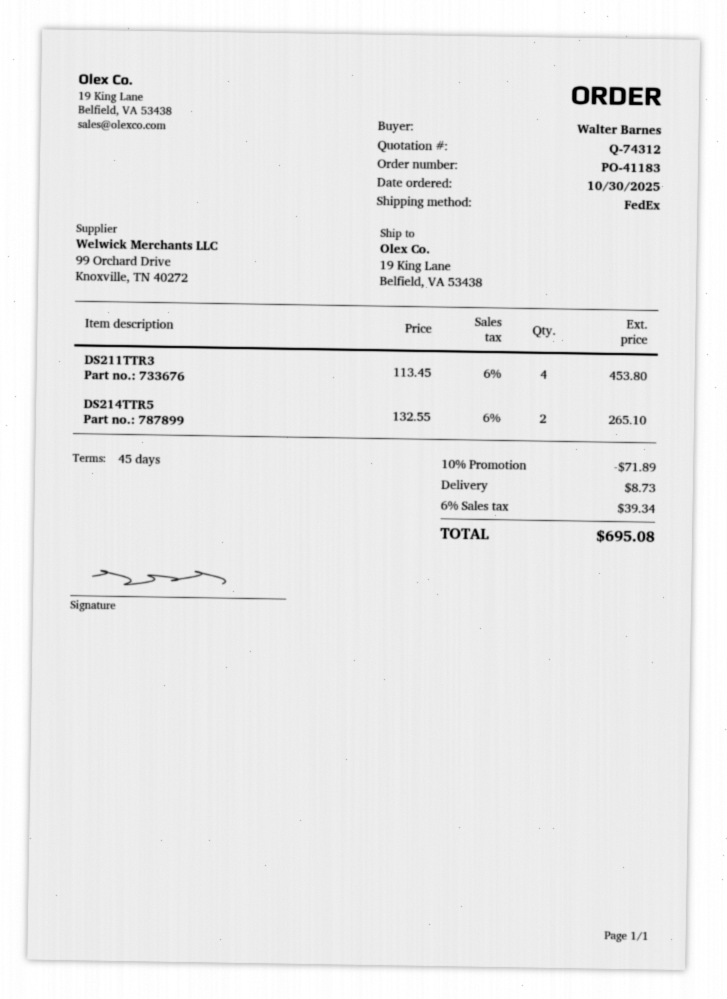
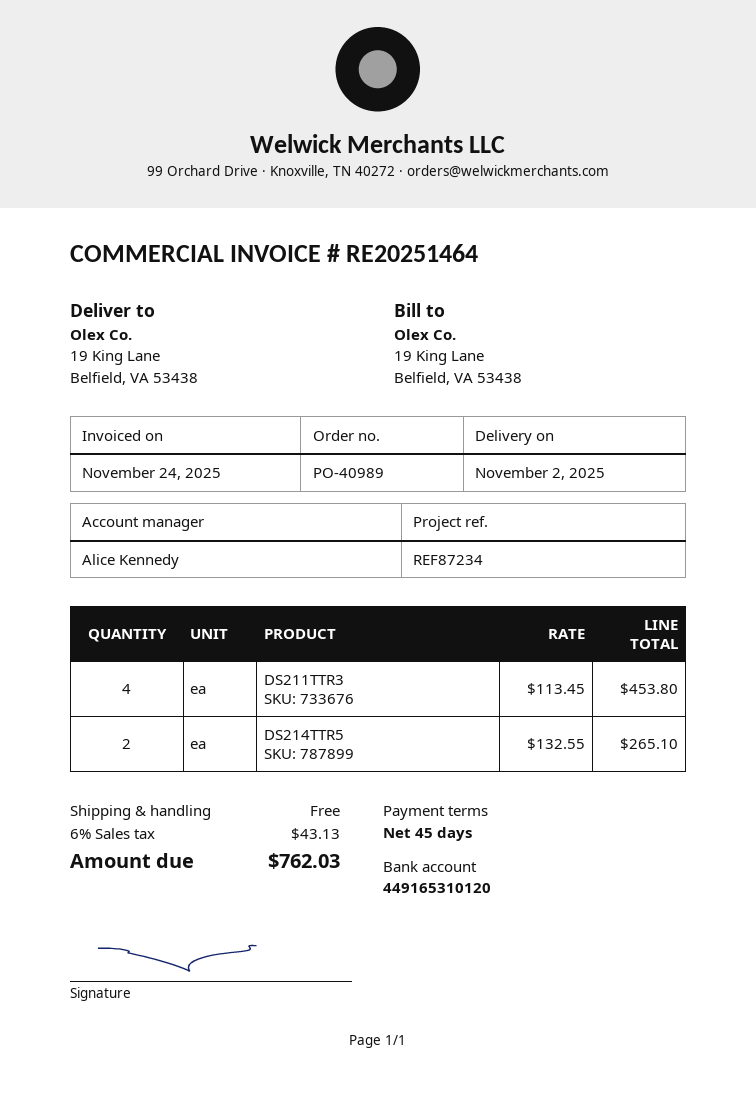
order number: PO-41183 -> PO-40989
discount: 10% = 71.89 -> none
shipping: 8.73 -> 0.00
tax: 6% = 39.34 -> 6% = 43.13
total: 695.08 -> 762.03

